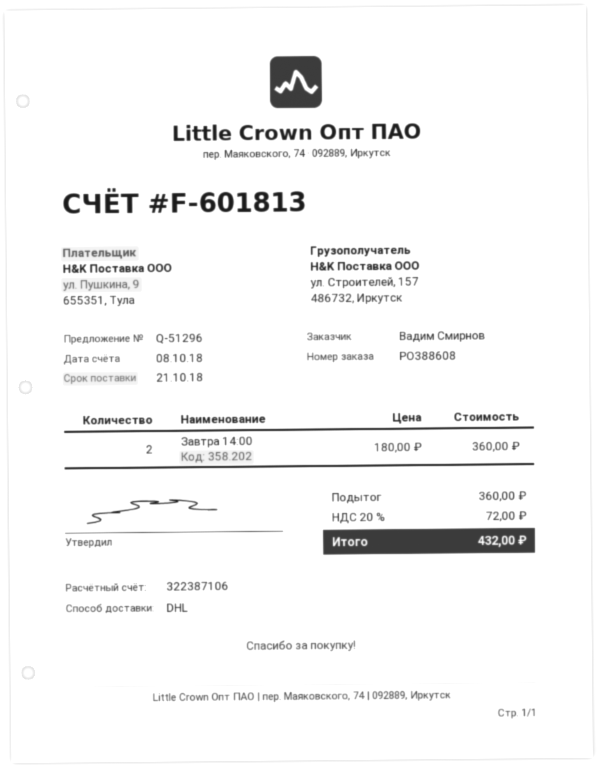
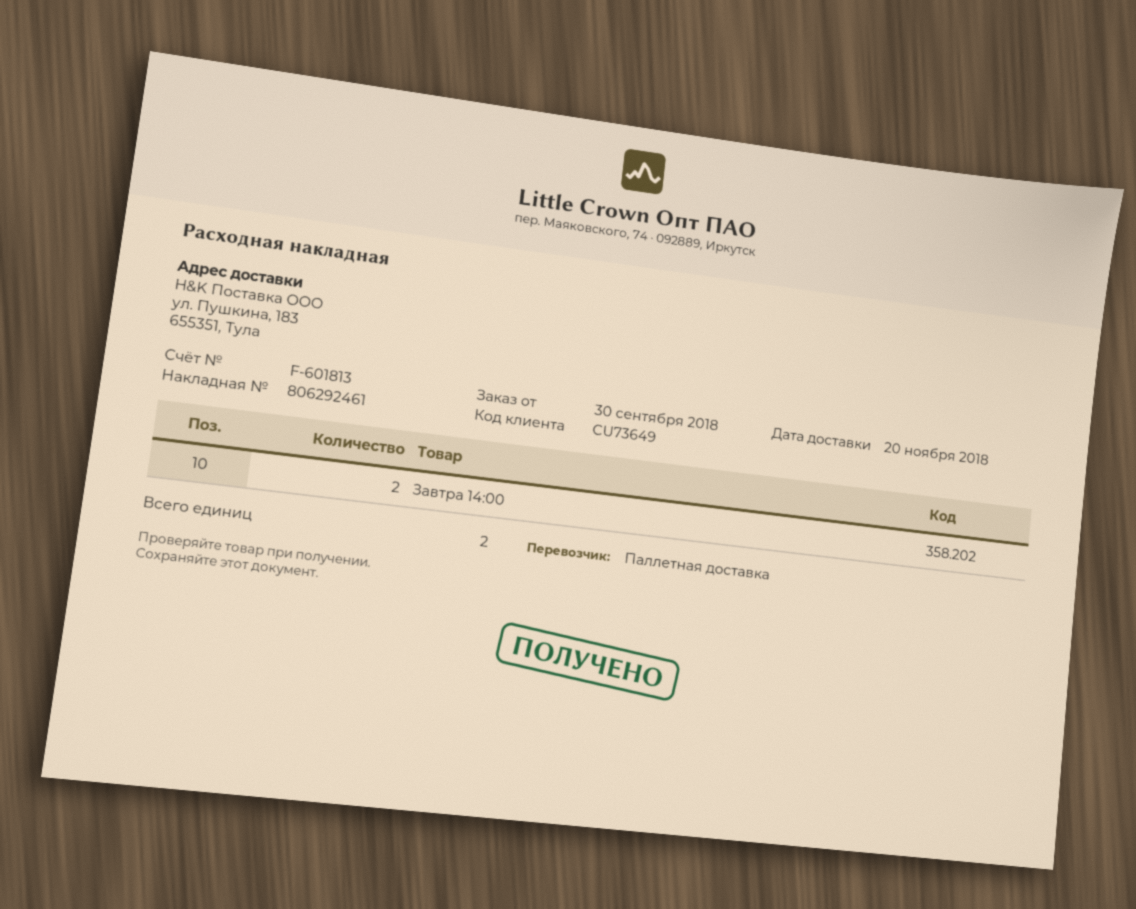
delivery date: 2018-10-21 -> 2018-11-20
shipping method: DHL -> pallet freight
ship to: ул. Строителей, 157, 486732, Иркутск -> ул. Пушкина, 183, 655351, Тула

